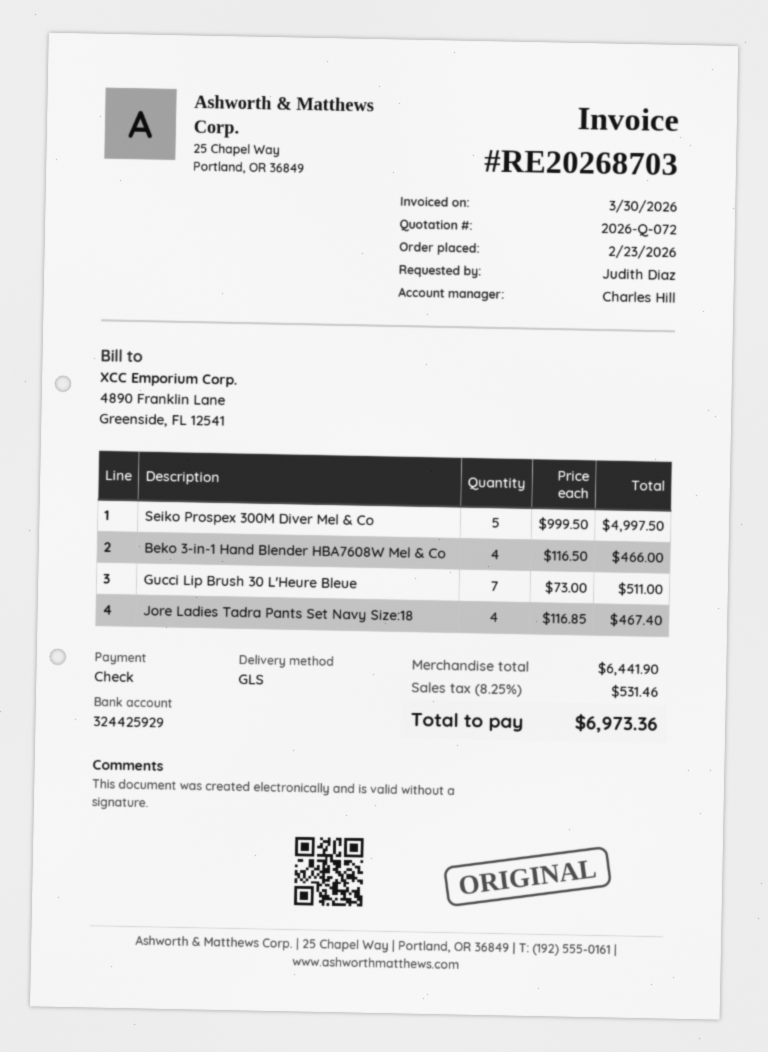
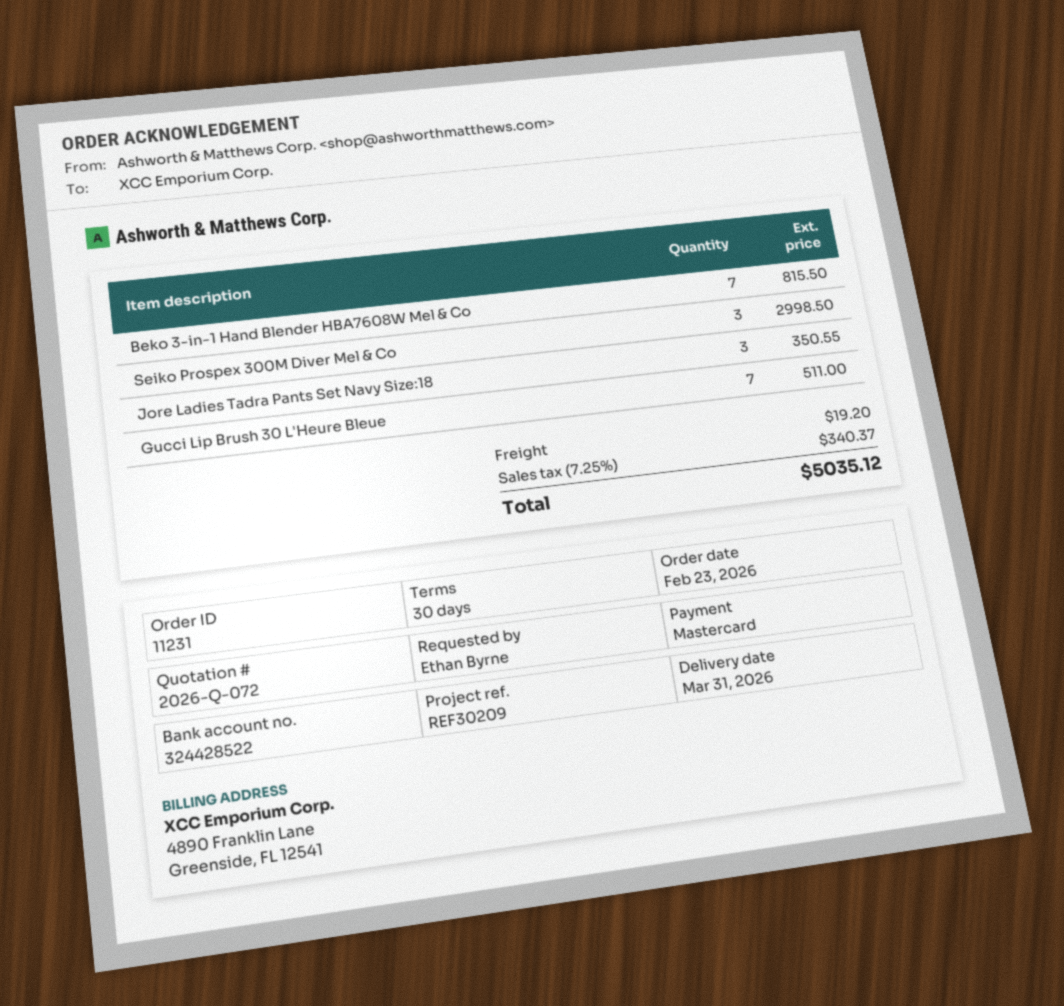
ordered by: Judith Diaz -> Ethan Byrne
payment method: cheque -> Mastercard
bank account: 324425929 -> 324428522
Seiko Prospex 300M Diver Mel & Co: 5 for 4997.50 -> 3 for 2998.50
Beko 3-in-1 Hand Blender HBA7608W Mel & Co: 4 for 466.00 -> 7 for 815.50
Jore Ladies Tadra Pants Set Navy Size:18: 4 for 467.40 -> 3 for 350.55
shipping: none -> 19.20
tax: 8.25% = 531.46 -> 7.25% = 340.37
total: 6973.36 -> 5035.12

